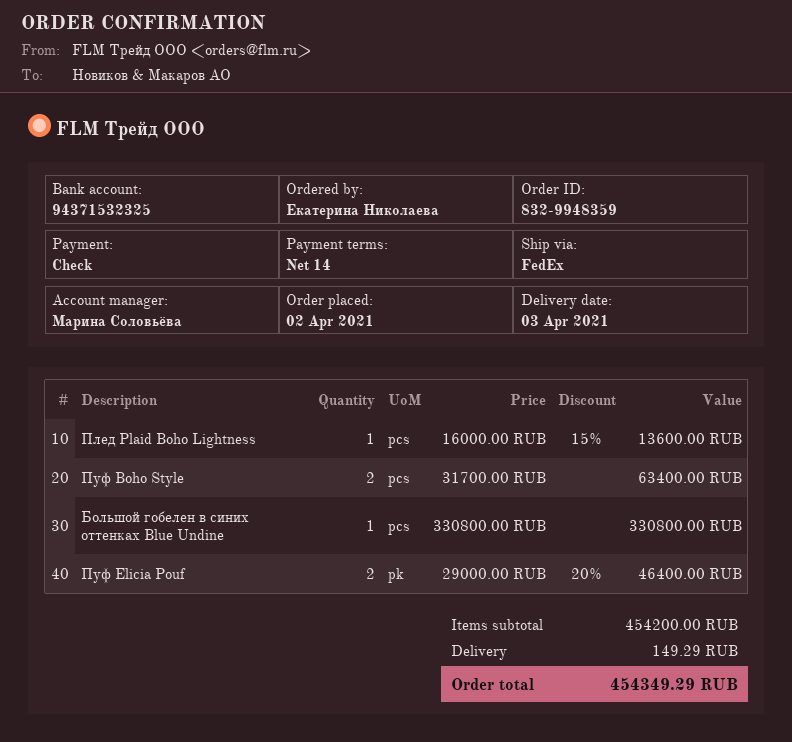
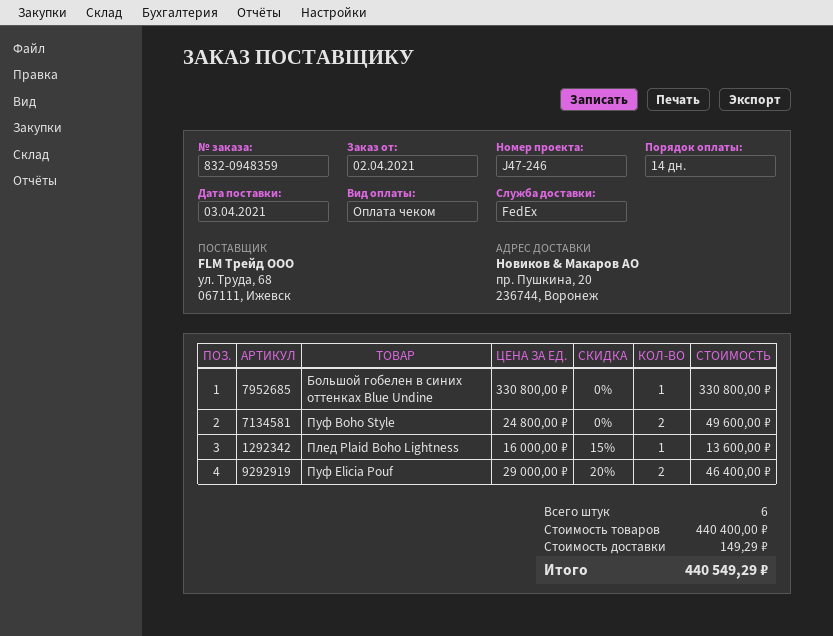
order number: 832-9948359 -> 832-0948359
Пуф Boho Style: 2 x 31700.00 = 63400.00 -> 2 x 24800.00 = 49600.00
subtotal: 454200.00 -> 440400.00
total: 454349.29 -> 440549.29

